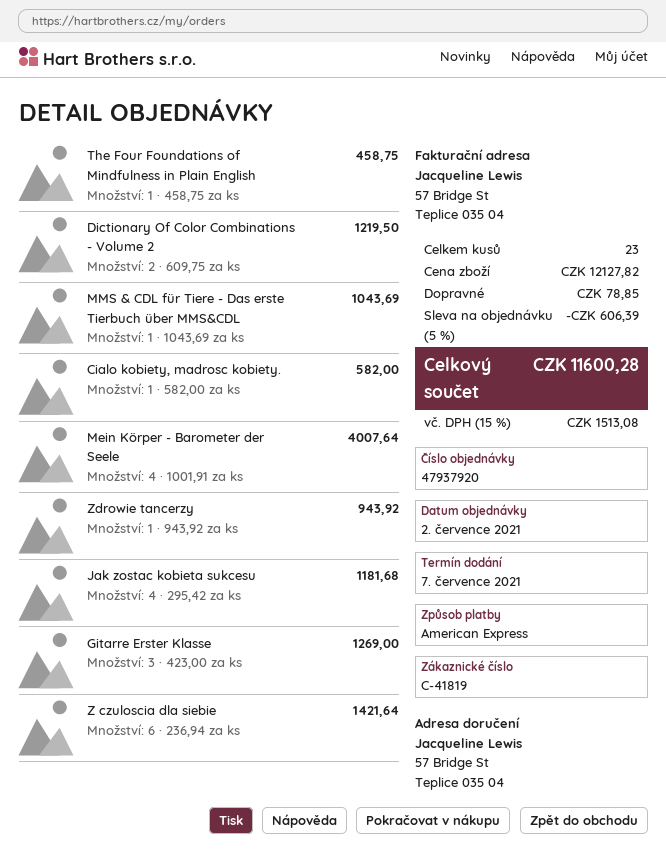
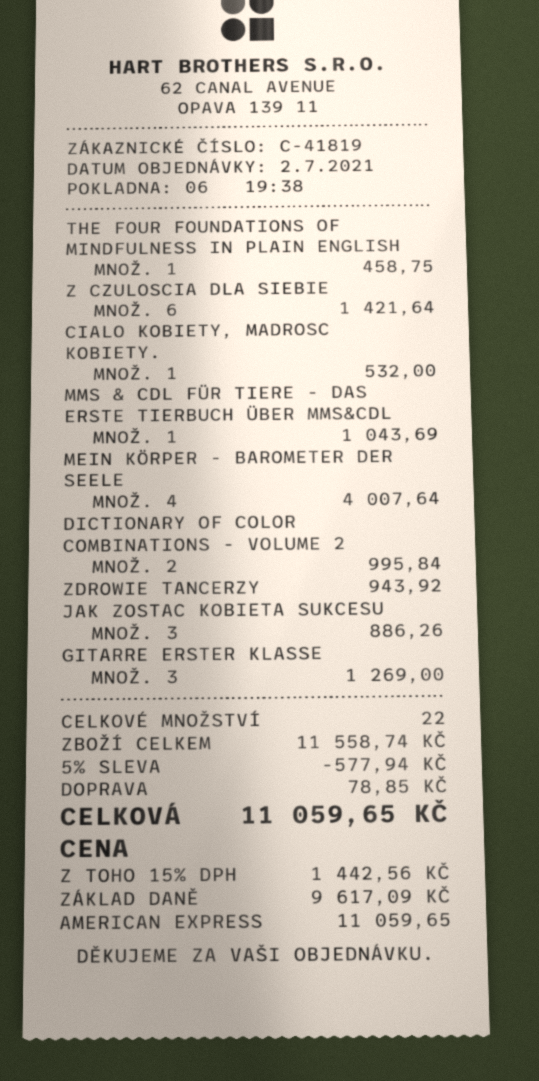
Dictionary Of Color Combinations - Volume 2: 2 for 1219.50 -> 2 for 995.84
Cialo kobiety, madrosc kobiety.: 1 for 582.00 -> 1 for 532.00
Jak zostac kobieta sukcesu: 4 for 1181.68 -> 3 for 886.26
total quantity: 23 -> 22
subtotal: 12127.82 -> 11558.74
discount: 5% = 606.39 -> 5% = 577.94
tax: 15% = 1513.08 -> 15% = 1442.56
total: 11600.28 -> 11059.65

